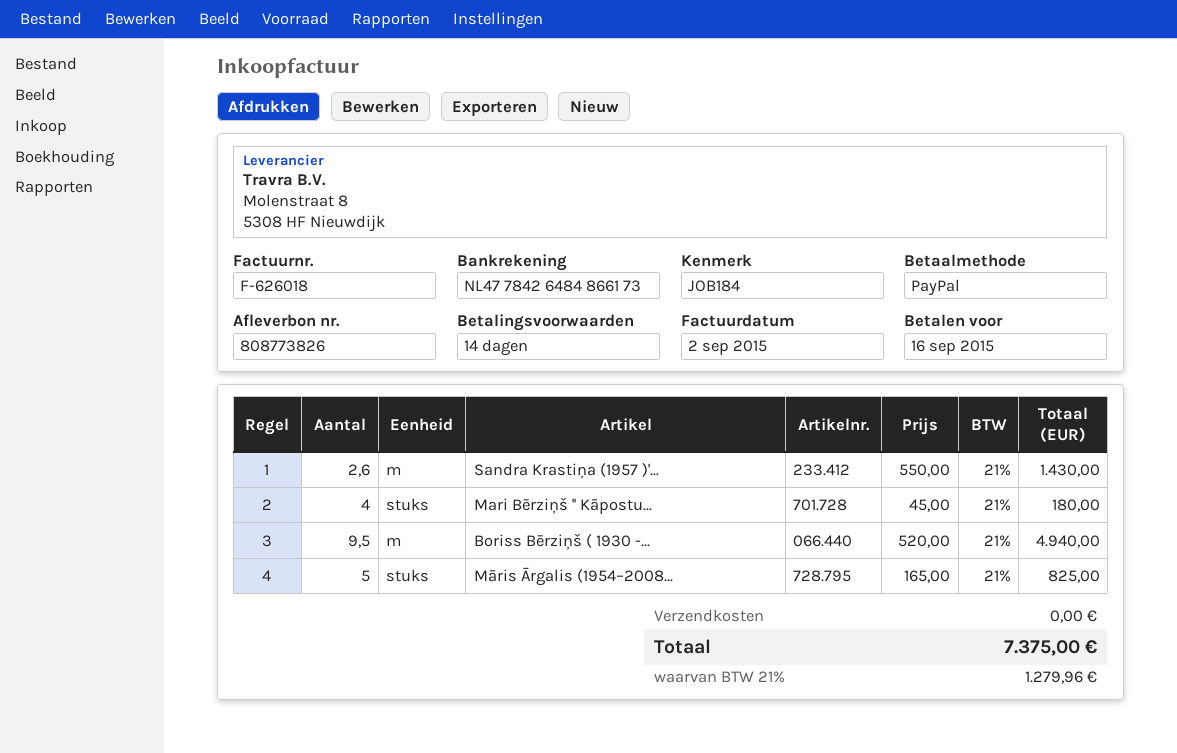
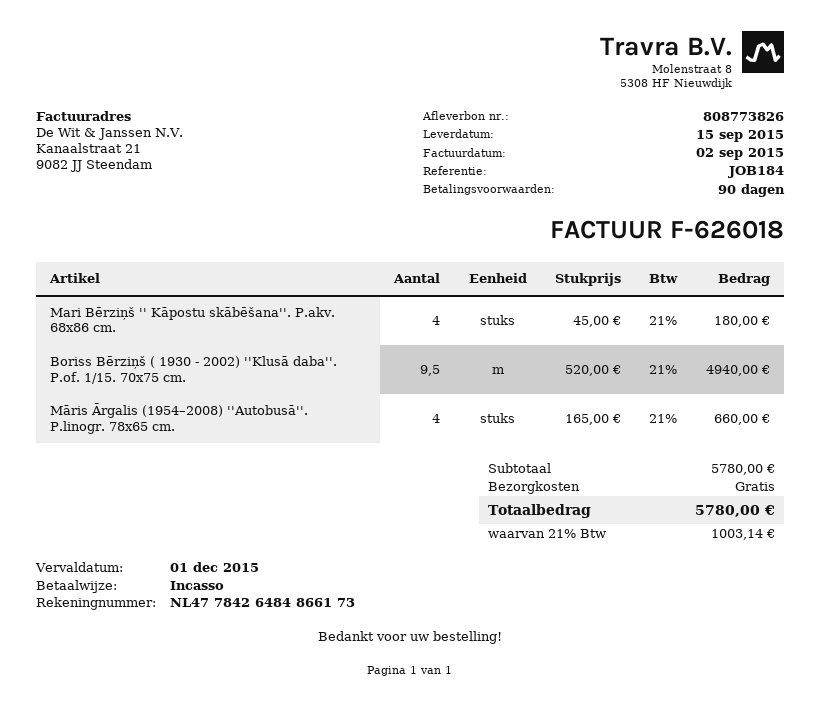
payment terms: 14 days -> 90 days
due date: 2015-09-16 -> 2015-12-01
payment method: PayPal -> direct debit
Sandra Krastiņa (1957 )'...: 2.6 x 550.00 = 1430.00 -> none
Māris Ārgalis (1954–2008...: 5 x 165.00 = 825.00 -> 4 x 165.00 = 660.00
tax: 21% = 1279.96 -> 21% = 1003.14
total: 7375.00 -> 5780.00

